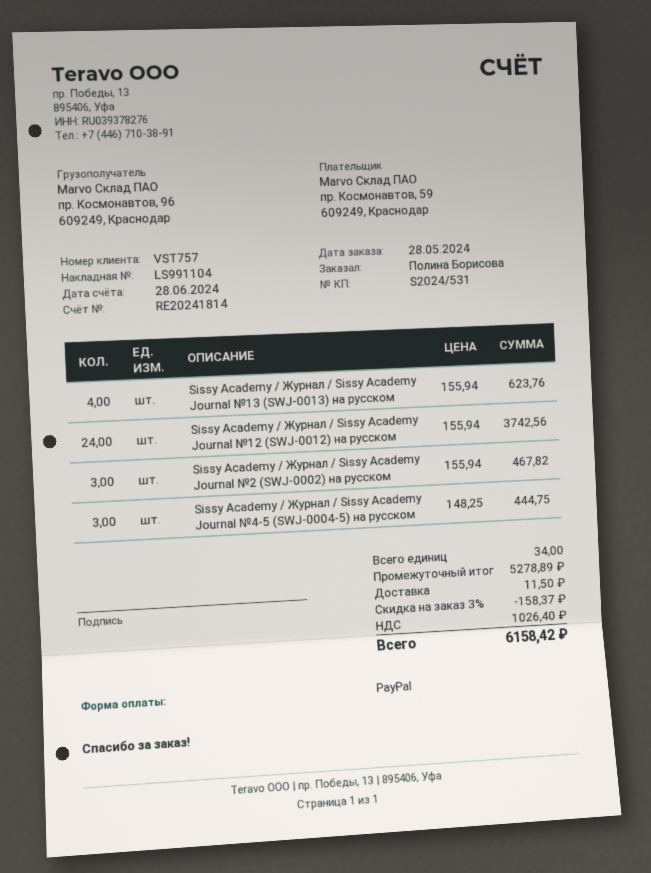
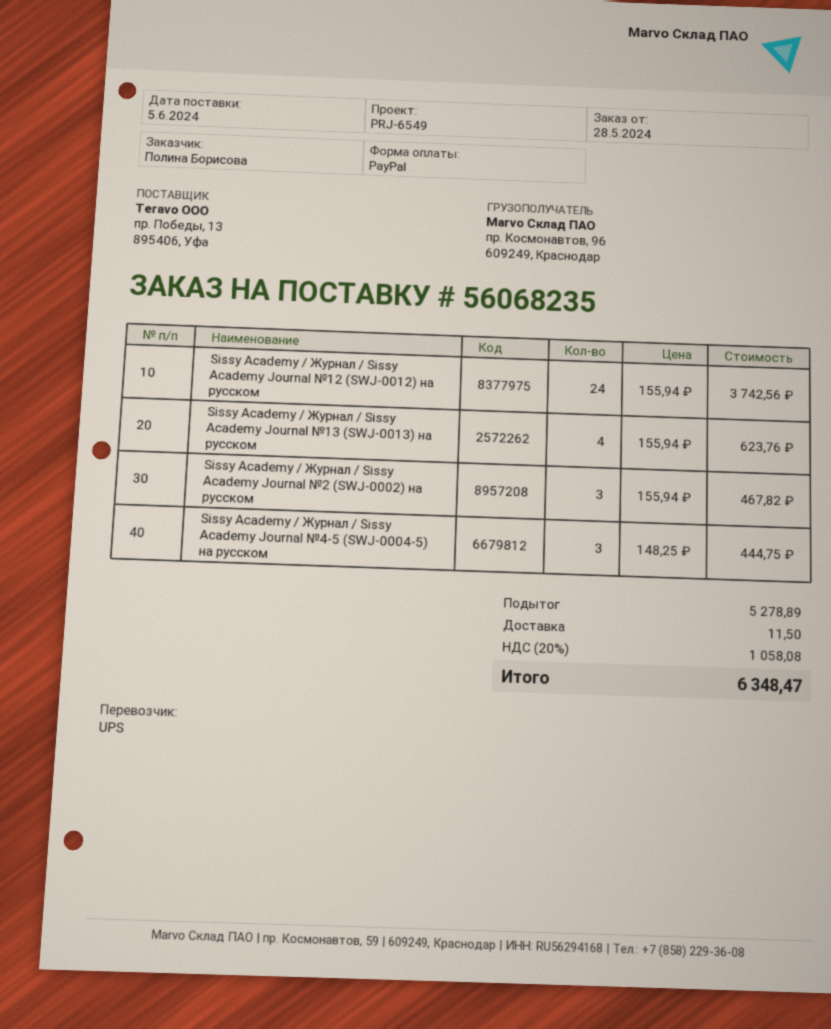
discount: 3% = 158.37 -> none
tax: 1026.40 -> 1058.08
total: 6158.42 -> 6348.47

